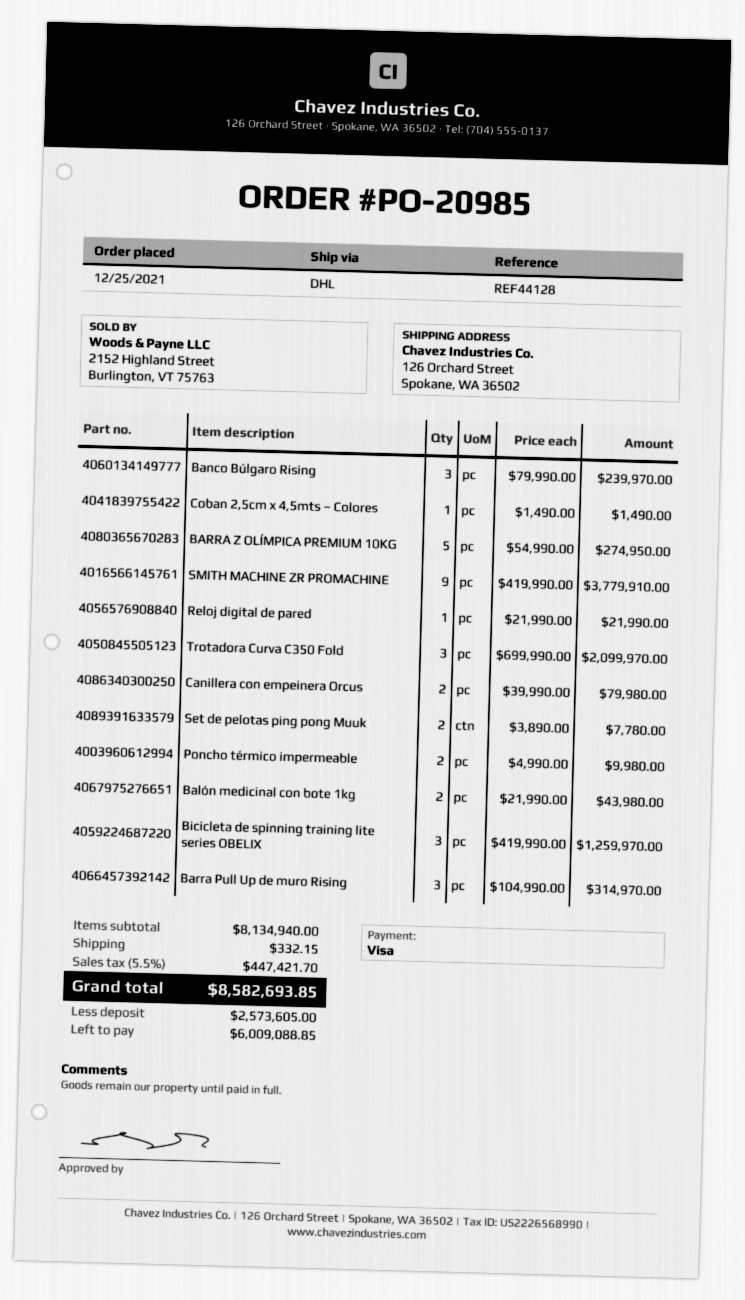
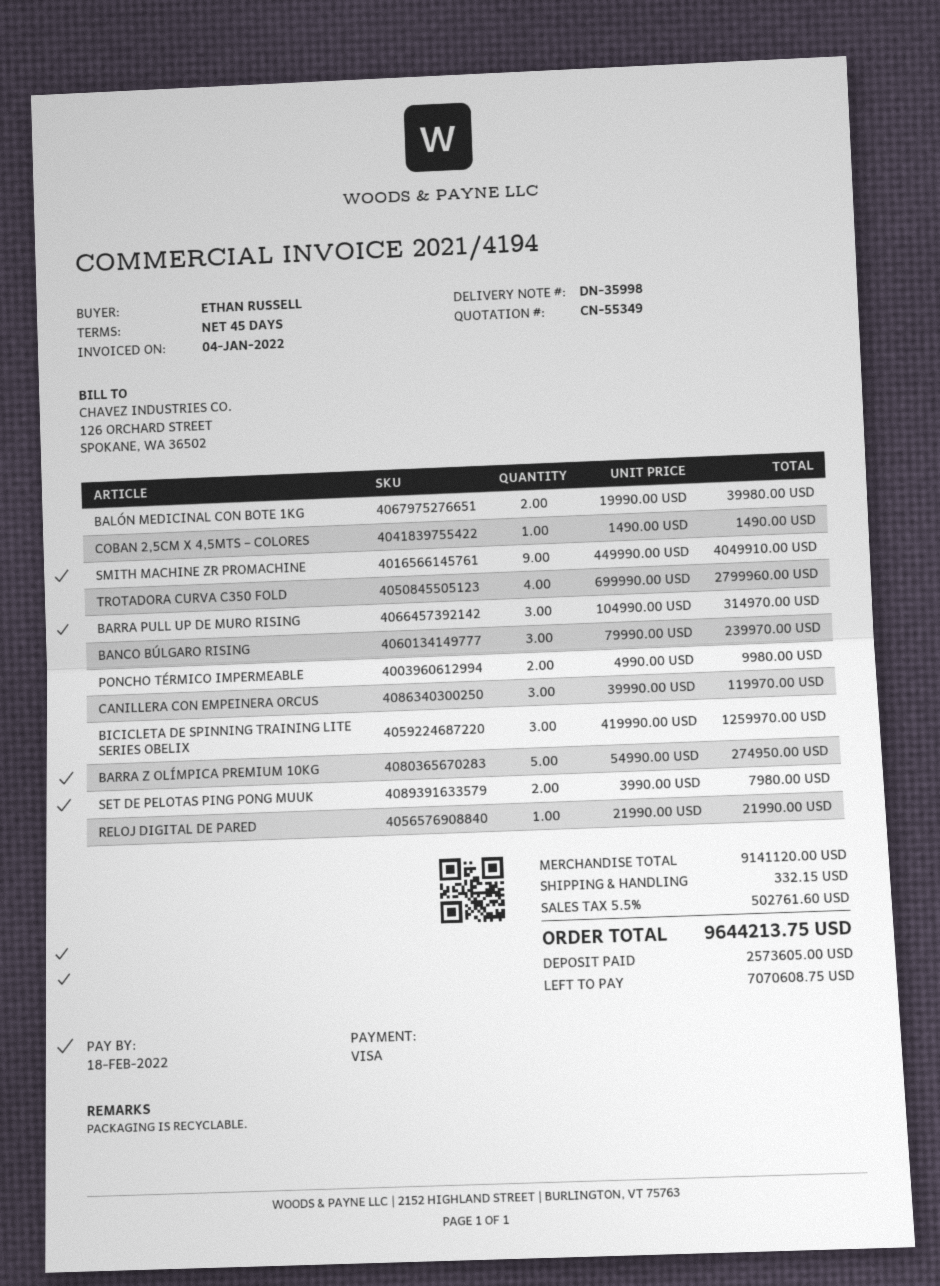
SMITH MACHINE ZR PROMACHINE: 9 x 419990.00 = 3779910.00 -> 9 x 449990.00 = 4049910.00
Trotadora Curva C350 Fold: 3 x 699990.00 = 2099970.00 -> 4 x 699990.00 = 2799960.00
Canillera con empeinera Orcus: 2 x 39990.00 = 79980.00 -> 3 x 39990.00 = 119970.00
Set de pelotas ping pong Muuk: 2 x 3890.00 = 7780.00 -> 2 x 3990.00 = 7980.00
Balón medicinal con bote 1kg: 2 x 21990.00 = 43980.00 -> 2 x 19990.00 = 39980.00
subtotal: 8134940.00 -> 9141120.00
tax: 5.5% = 447421.70 -> 5.5% = 502761.60
total: 8582693.85 -> 9644213.75
balance: 6009088.85 -> 7070608.75

